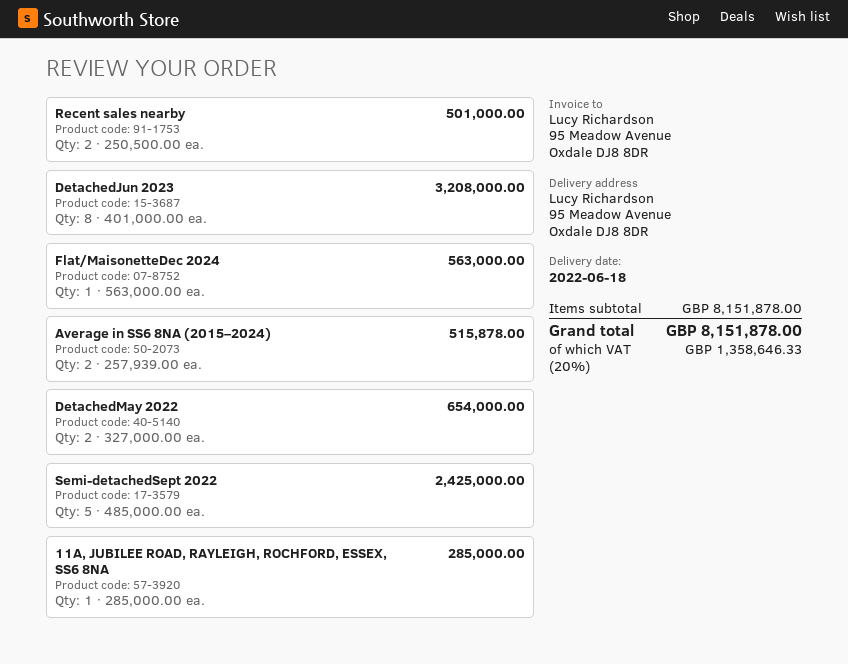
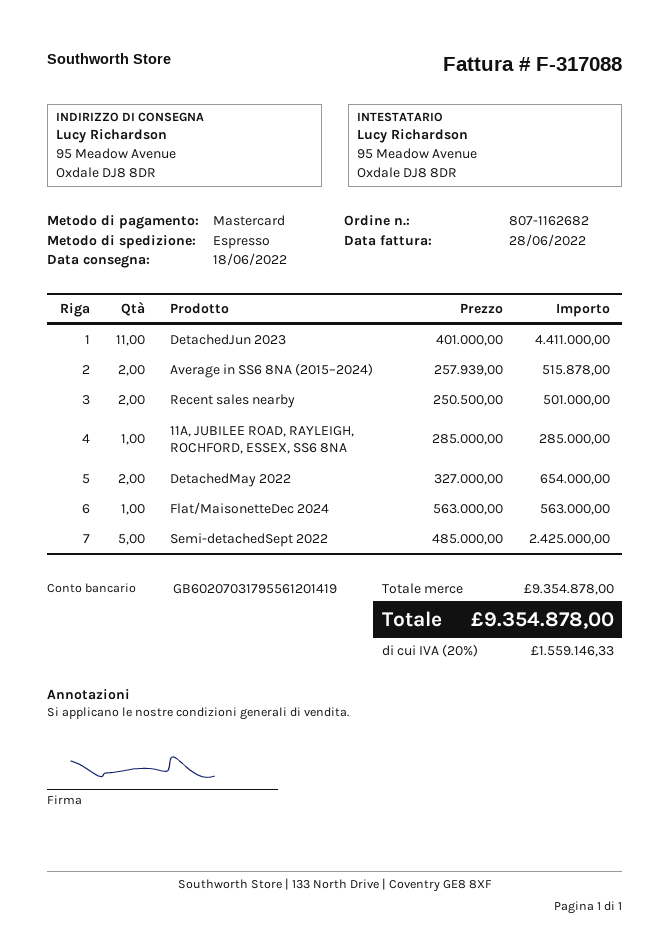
DetachedJun 2023: 8 x 401000.00 = 3208000.00 -> 11 x 401000.00 = 4411000.00
subtotal: 8151878.00 -> 9354878.00
tax: 20% = 1358646.33 -> 20% = 1559146.33
total: 8151878.00 -> 9354878.00

